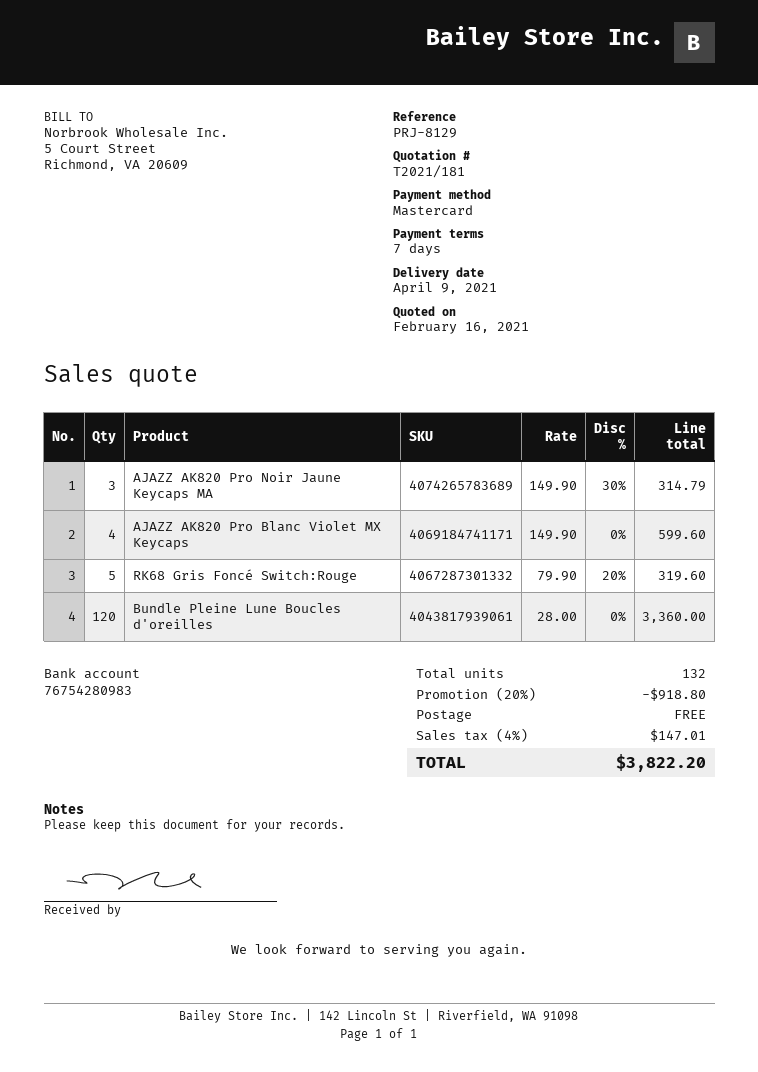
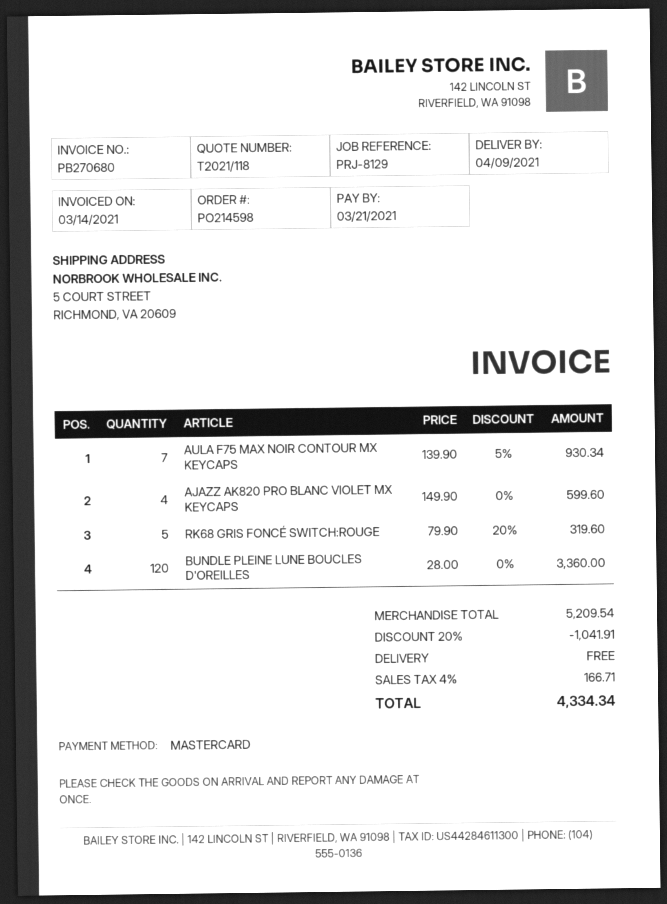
quote number: T2021/181 -> T2021/118
AJAZZ AK820 Pro Noir Jaune Keycaps MA: 3 x 149.90 - 30% = 314.79 -> none
AULA F75 MAX NOIR CONTOUR MX KEYCAPS: none -> 7 x 139.90 - 5% = 930.34
discount: 20% = 918.80 -> 20% = 1041.91
tax: 4% = 147.01 -> 4% = 166.71
total: 3822.20 -> 4334.34

